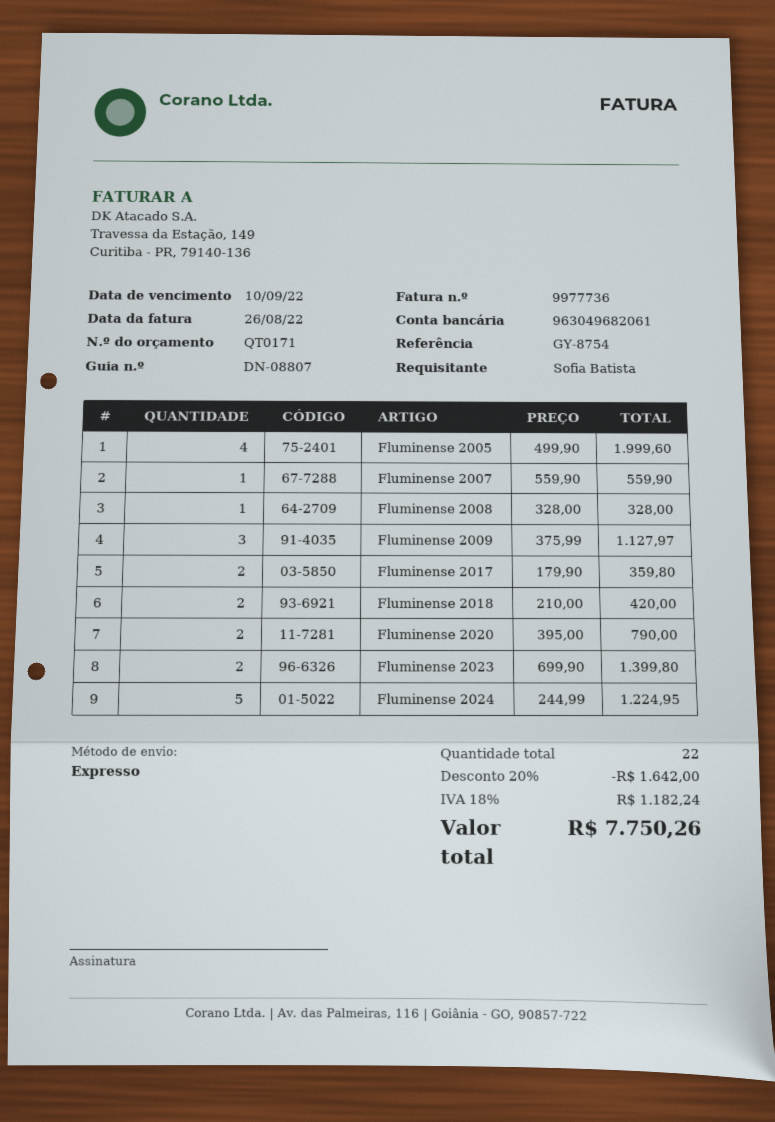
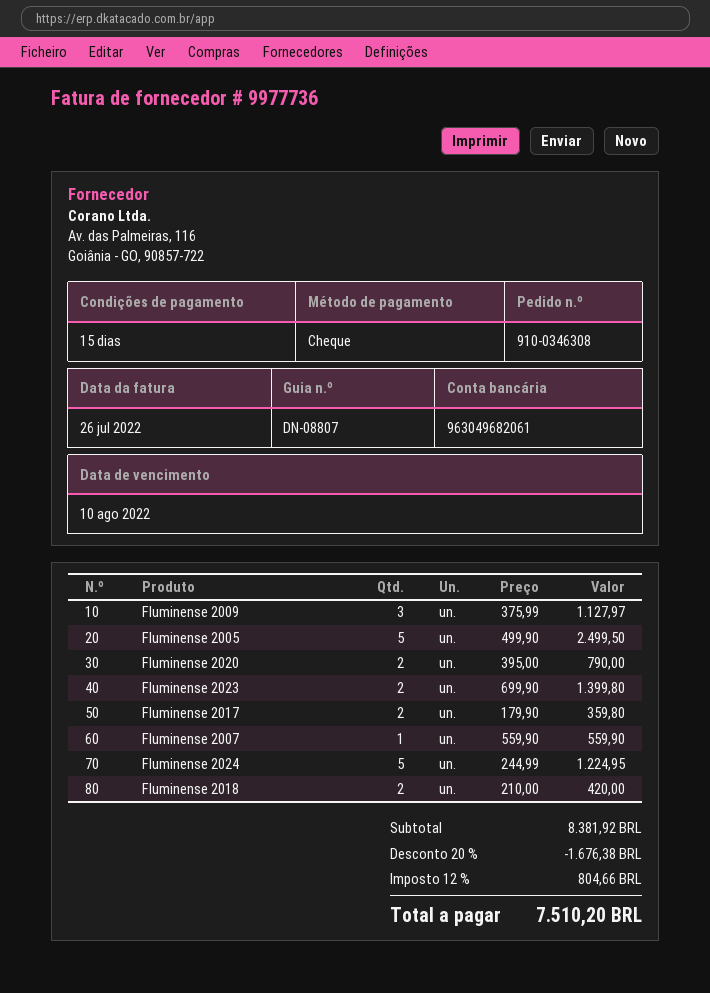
invoice date: 2022-08-26 -> 2022-07-26
due date: 2022-09-10 -> 2022-08-10
Fluminense 2005: 4 x 499.90 = 1999.60 -> 5 x 499.90 = 2499.50
Fluminense 2008: 1 x 328.00 = 328.00 -> none
discount: 20% = 1642.00 -> 20% = 1676.38
tax: 18% = 1182.24 -> 12% = 804.66
total: 7750.26 -> 7510.20

